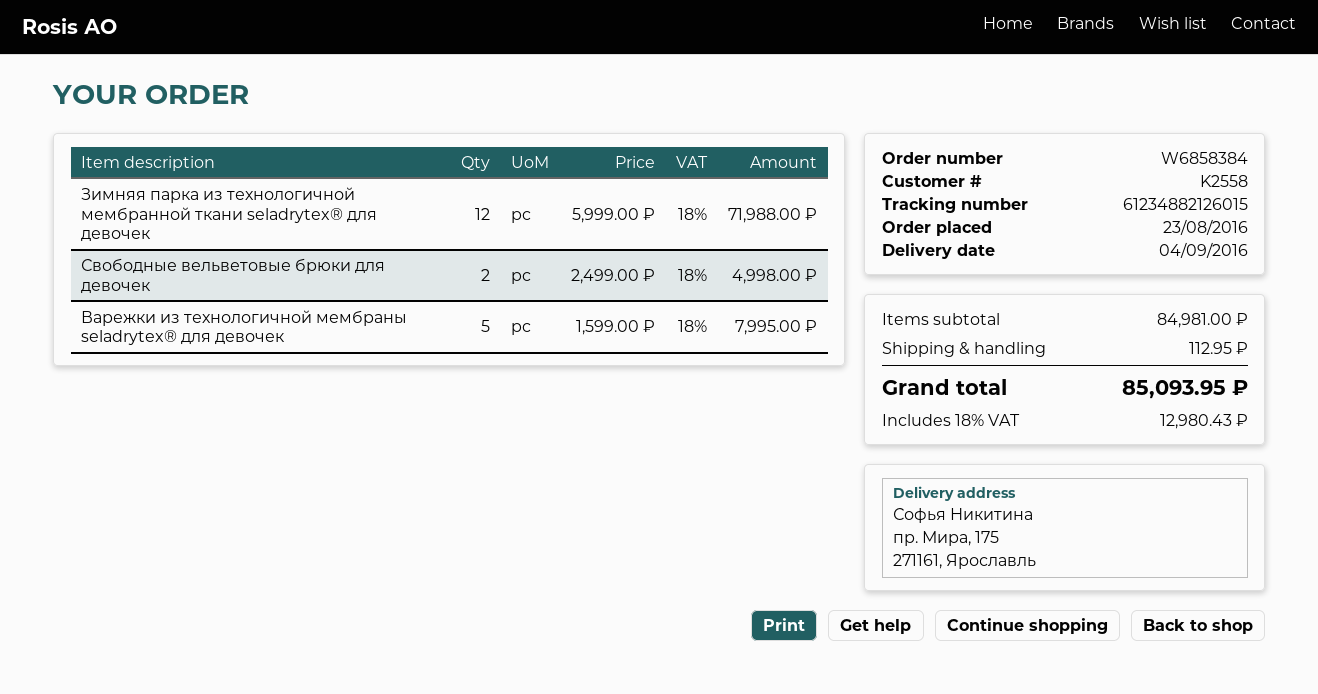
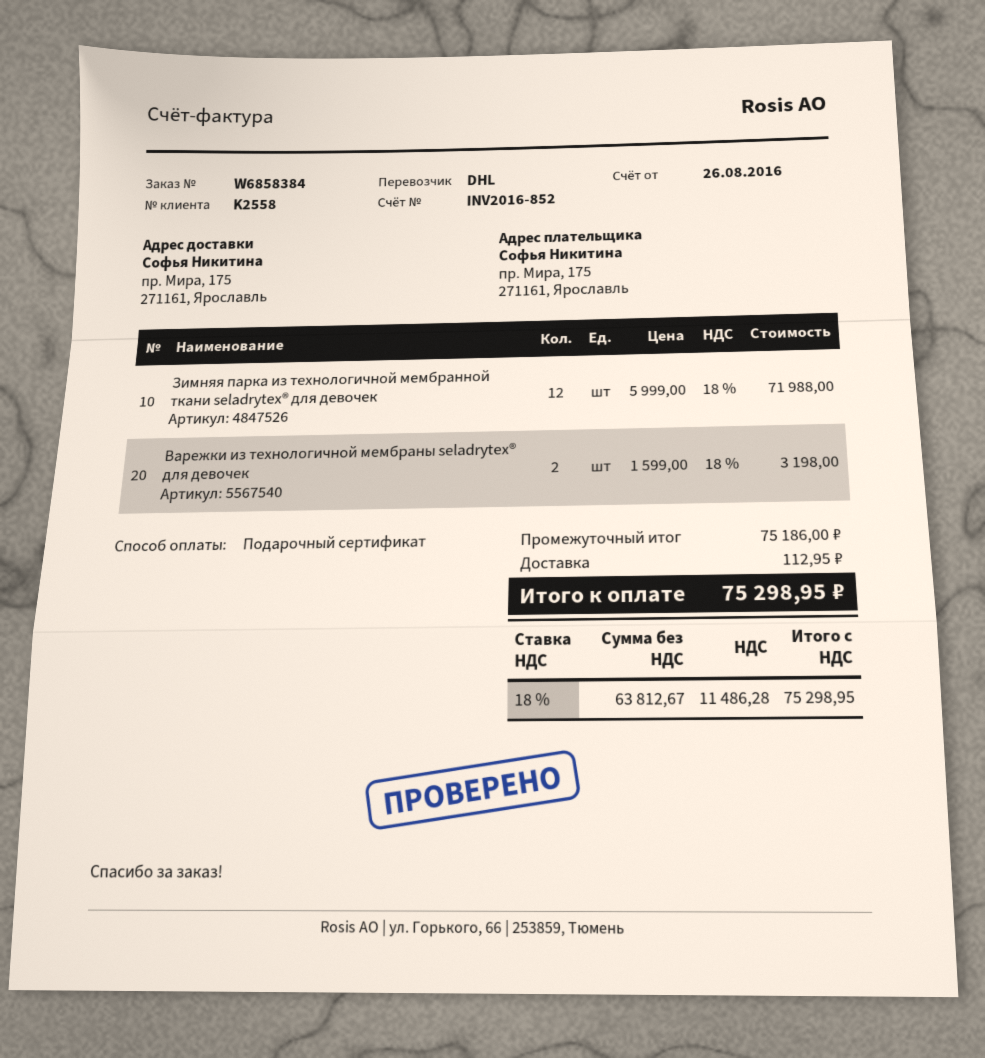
Свободные вельветовые брюки для девочек: 2 x 2499.00 = 4998.00 -> none
Варежки из технологичной мембраны seladrytex® для девочек: 5 x 1599.00 = 7995.00 -> 2 x 1599.00 = 3198.00
subtotal: 84981.00 -> 75186.00
tax: 18% = 12980.43 -> 18% = 11486.28
total: 85093.95 -> 75298.95

